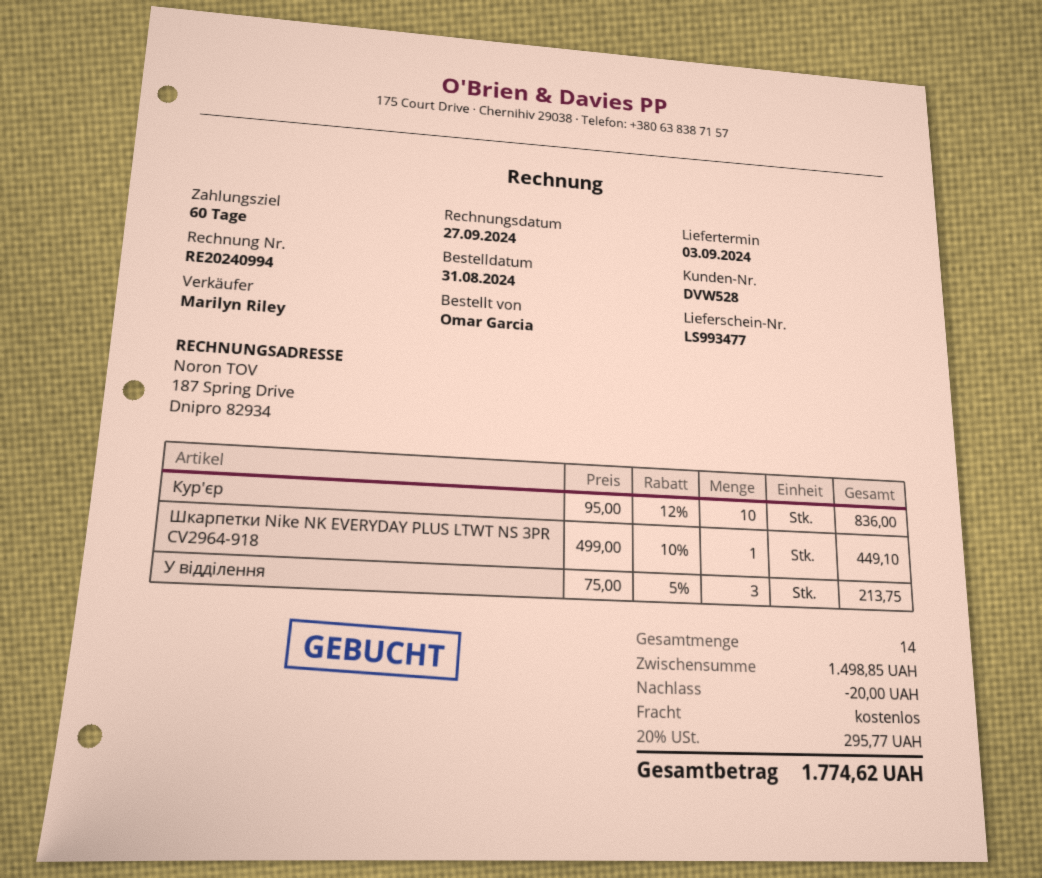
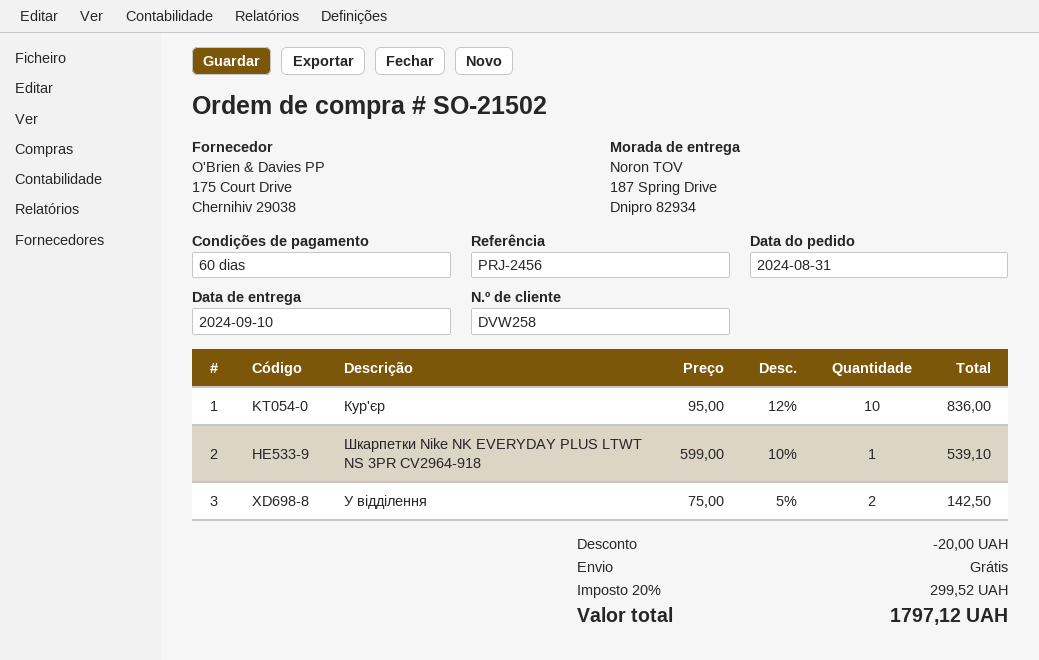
delivery date: 2024-09-03 -> 2024-09-10
customer number: DVW528 -> DVW258
Шкарпетки Nike NK EVERYDAY PLUS LTWT NS 3PR CV2964-918: 1 x 499.00 - 10% = 449.10 -> 1 x 599.00 - 10% = 539.10
У відділення: 3 x 75.00 - 5% = 213.75 -> 2 x 75.00 - 5% = 142.50
tax: 20% = 295.77 -> 20% = 299.52
total: 1774.62 -> 1797.12

